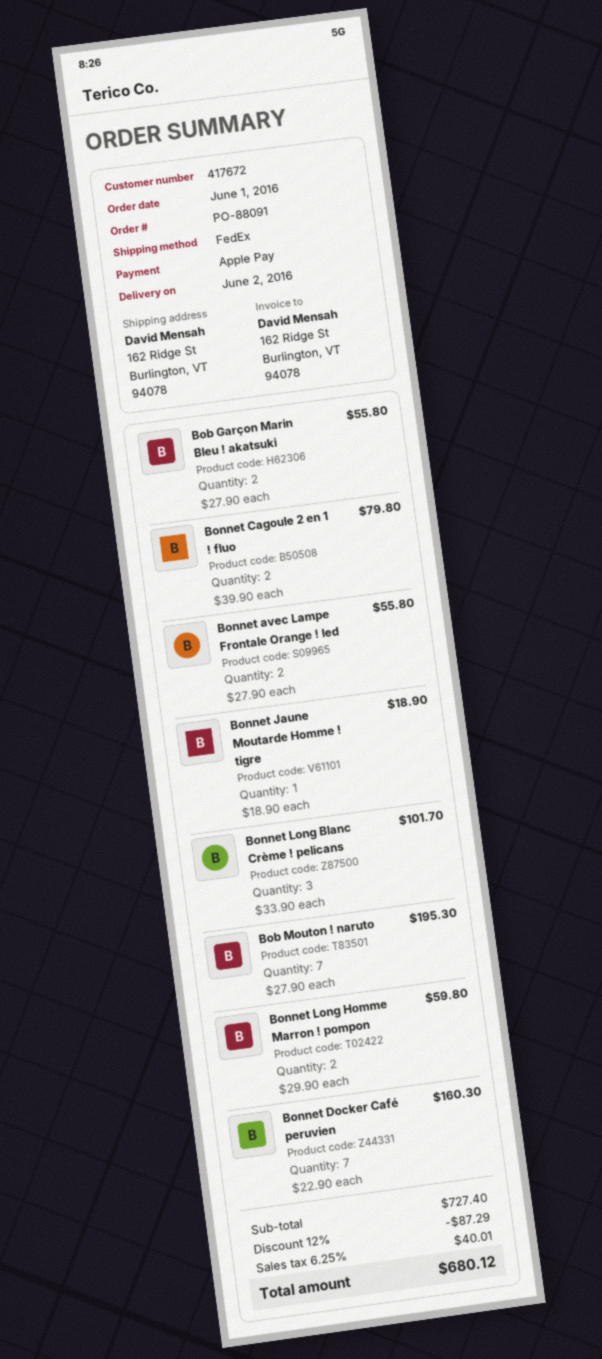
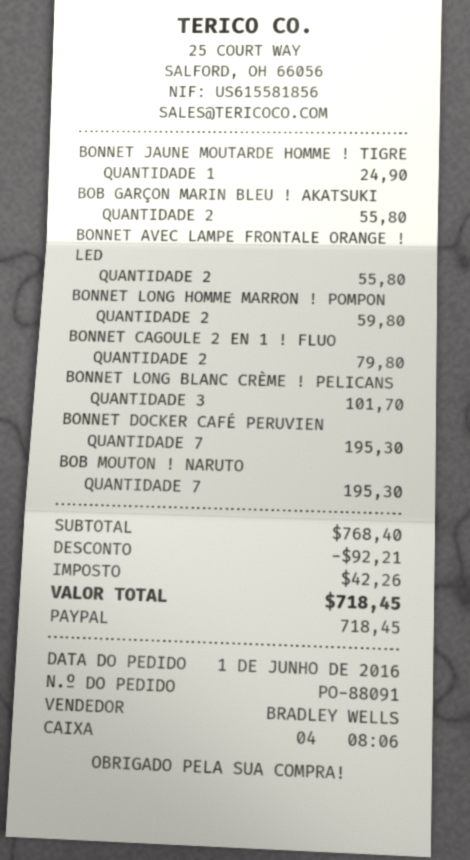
payment method: Apple Pay -> PayPal
Bonnet Jaune Moutarde Homme ! tigre: 1 for 18.90 -> 1 for 24.90
Bonnet Docker Café peruvien: 7 for 160.30 -> 7 for 195.30
subtotal: 727.40 -> 768.40
discount: 87.29 -> 92.21
tax: 40.01 -> 42.26
total: 680.12 -> 718.45

